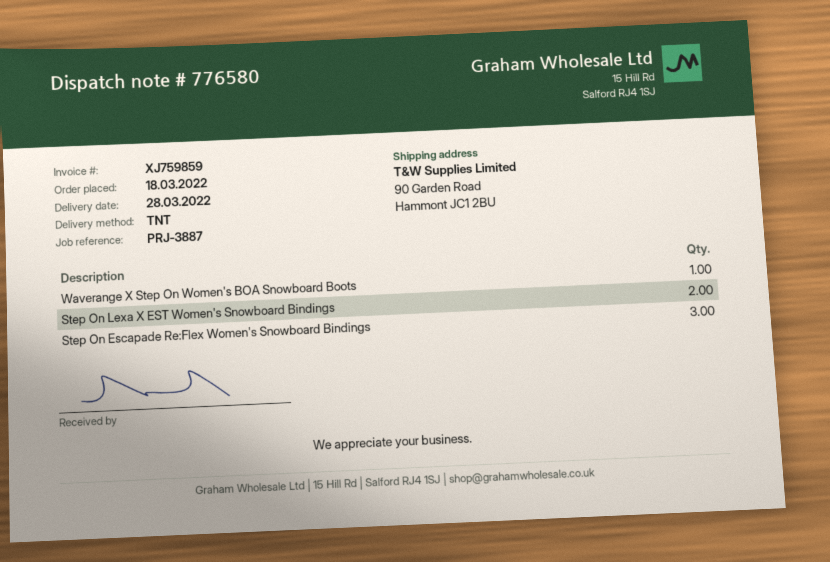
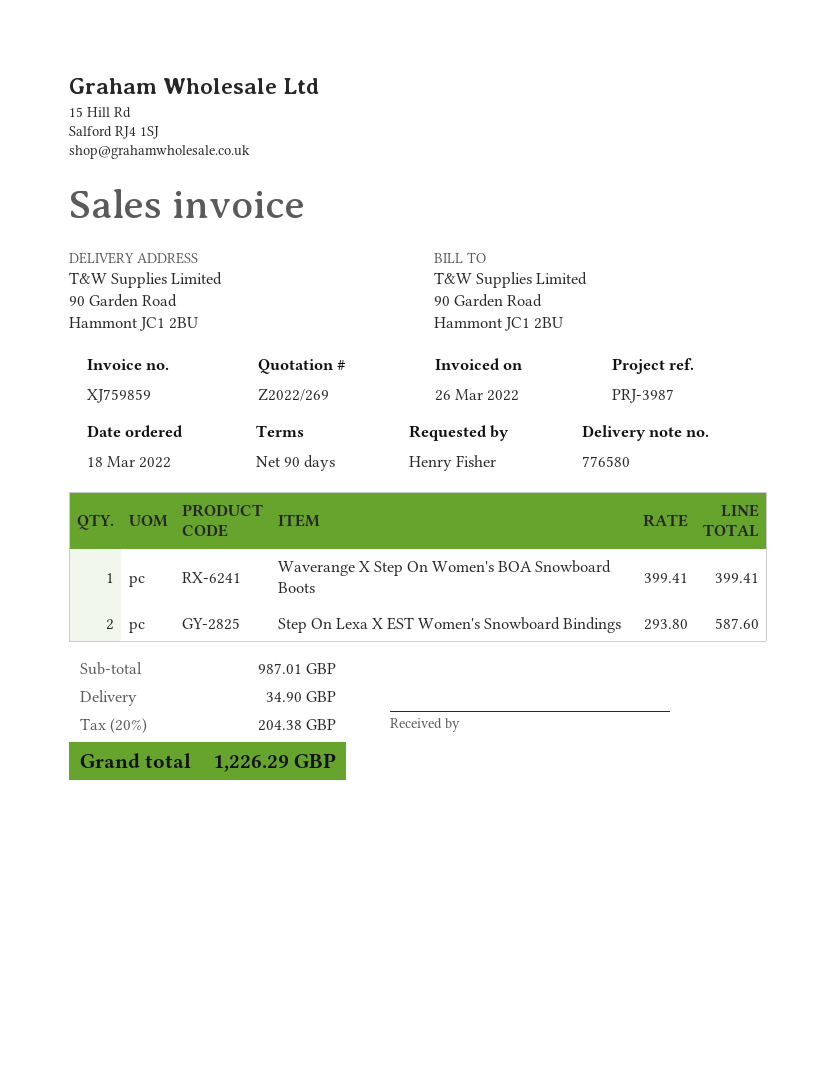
reference: PRJ-3887 -> PRJ-3987
Step On Escapade Re:Flex Women's Snowboard Bindings: 3 -> none

